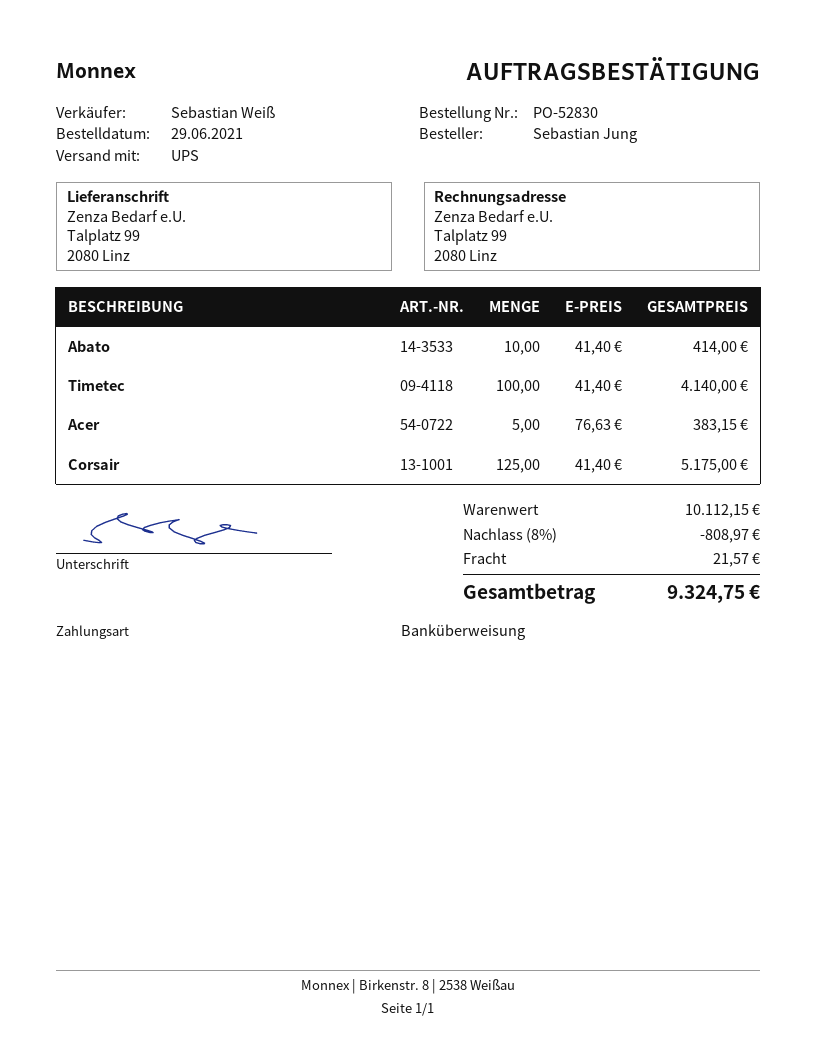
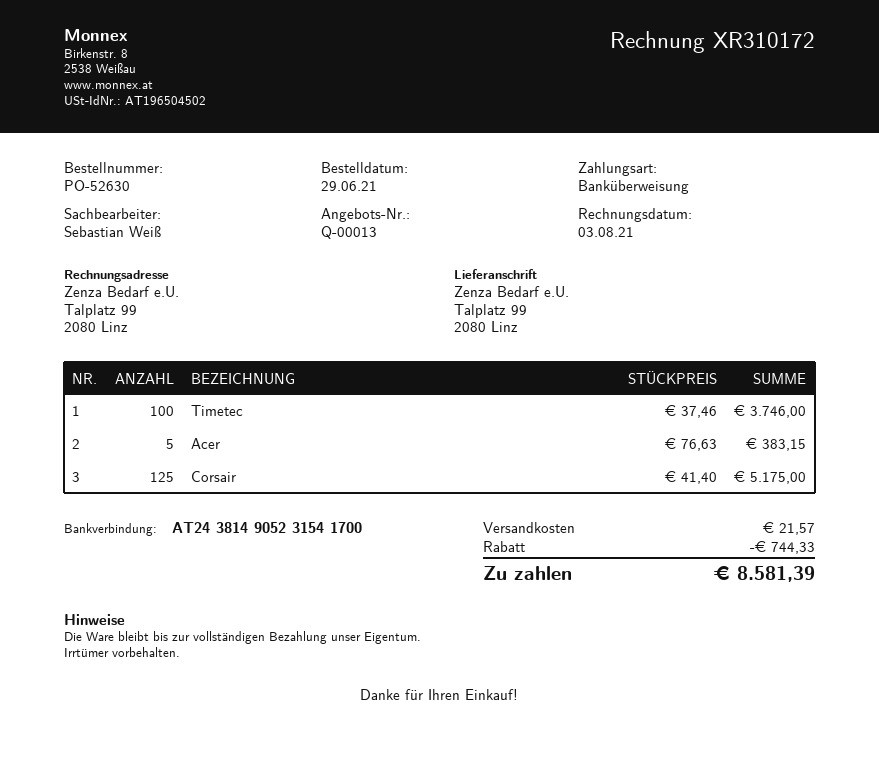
order number: PO-52830 -> PO-52630
Abato: 10 x 41.40 = 414.00 -> none
Timetec: 100 x 41.40 = 4140.00 -> 100 x 37.46 = 3746.00
discount: 808.97 -> 744.33
total: 9324.75 -> 8581.39

